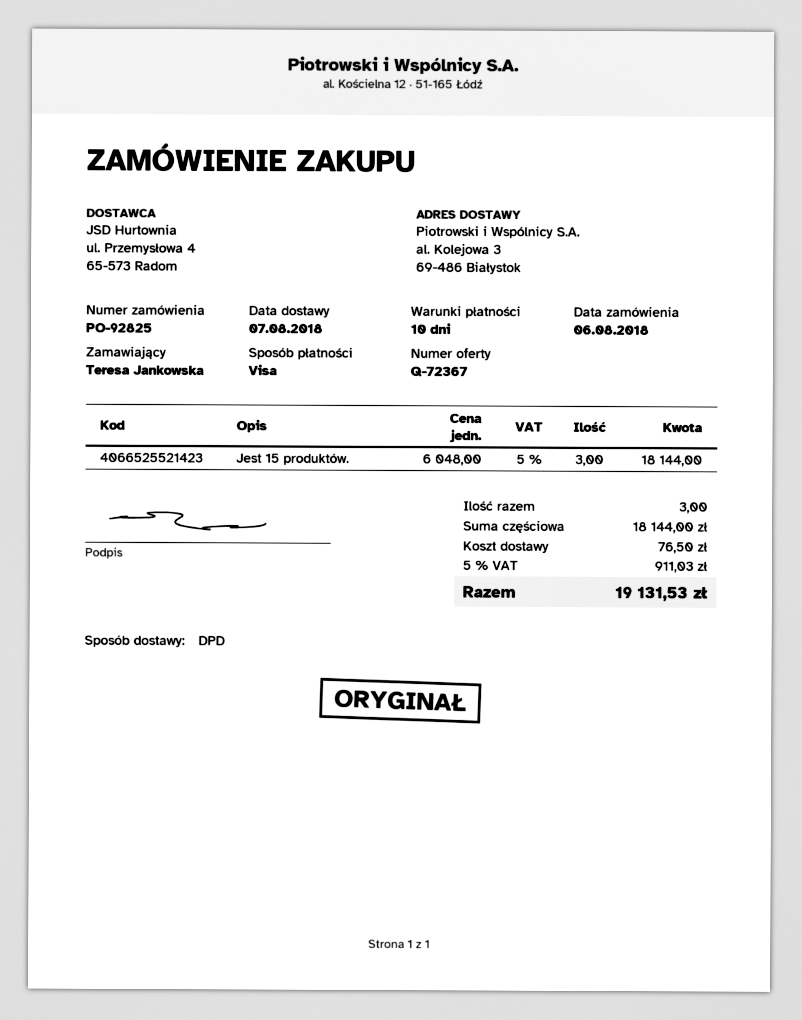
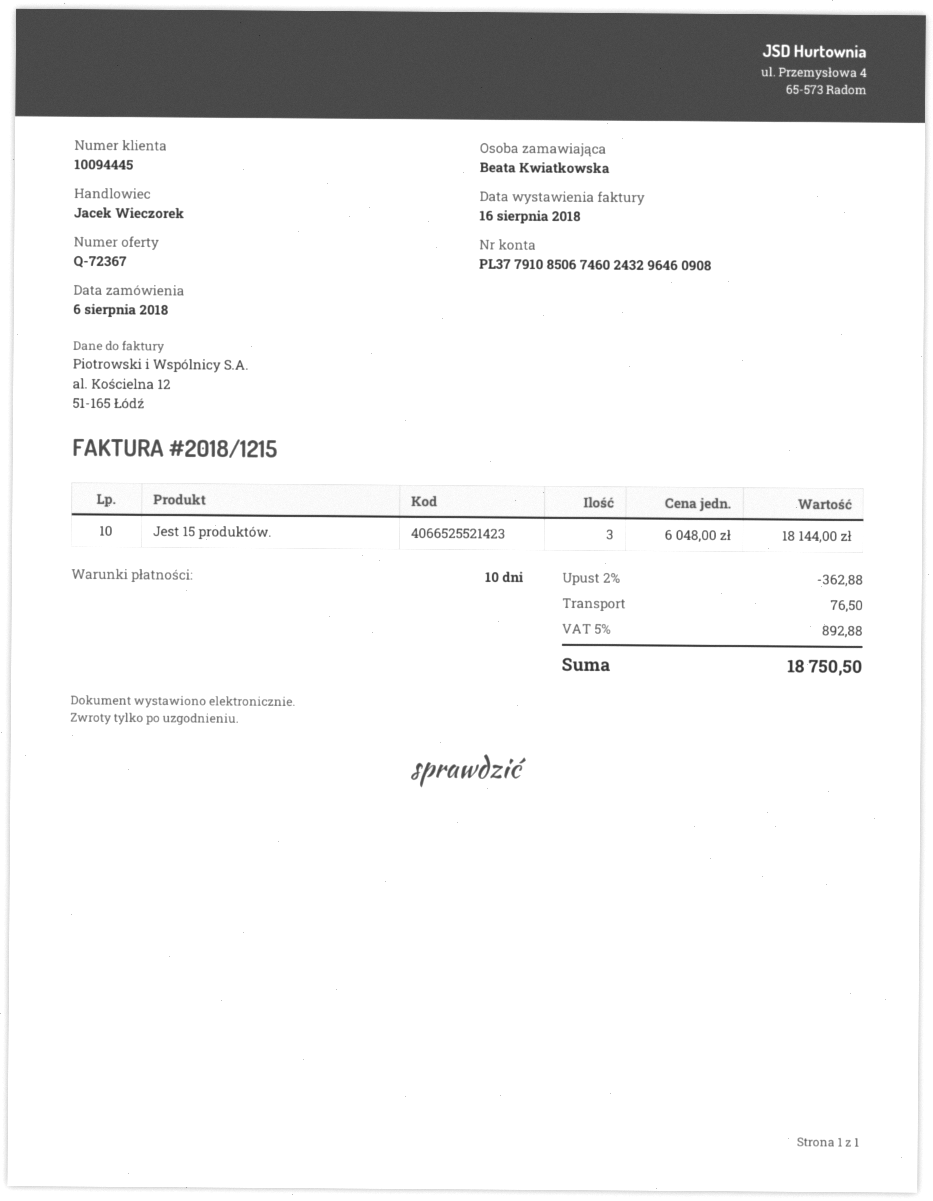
ordered by: Teresa Jankowska -> Beata Kwiatkowska
discount: none -> 2% = 362.88
tax: 5% = 911.03 -> 5% = 892.88
total: 19131.53 -> 18750.50

